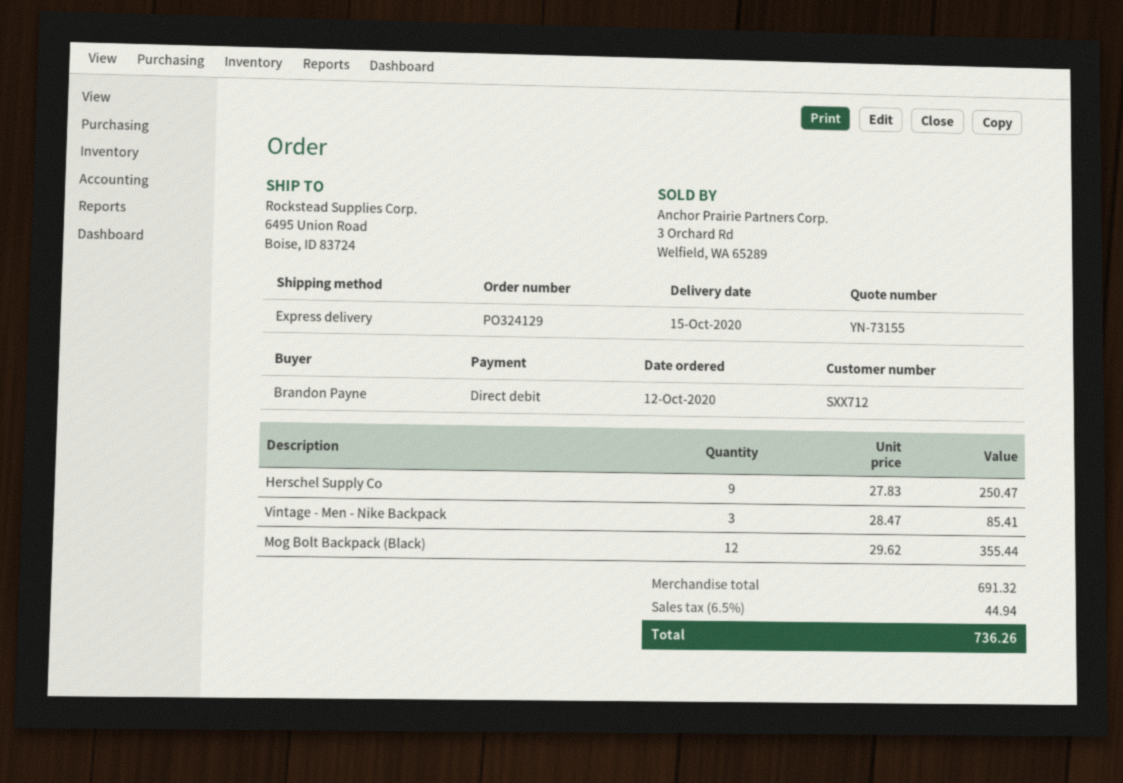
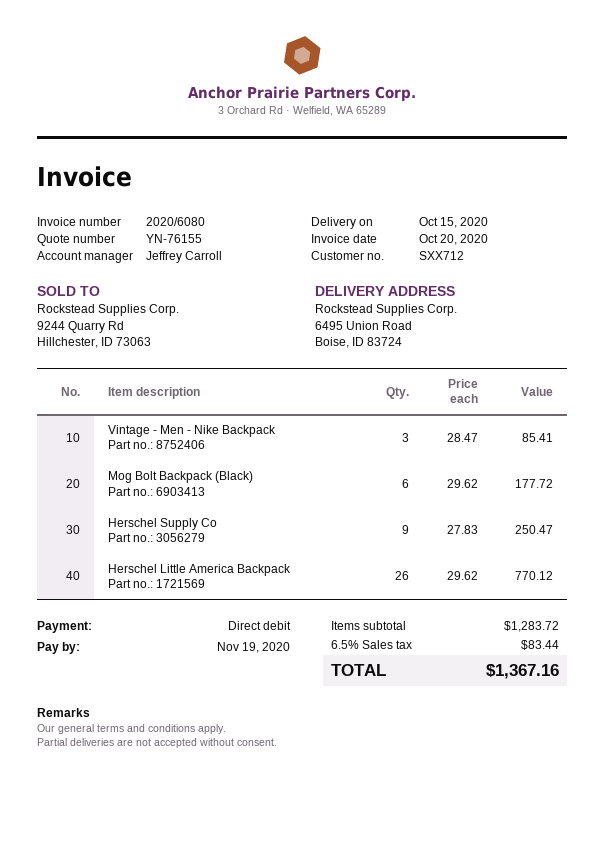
quote number: YN-73155 -> YN-76155
Mog Bolt Backpack (Black): 12 x 29.62 = 355.44 -> 6 x 29.62 = 177.72
Herschel Little America Backpack: none -> 26 x 29.62 = 770.12
subtotal: 691.32 -> 1283.72
tax: 6.5% = 44.94 -> 6.5% = 83.44
total: 736.26 -> 1367.16

